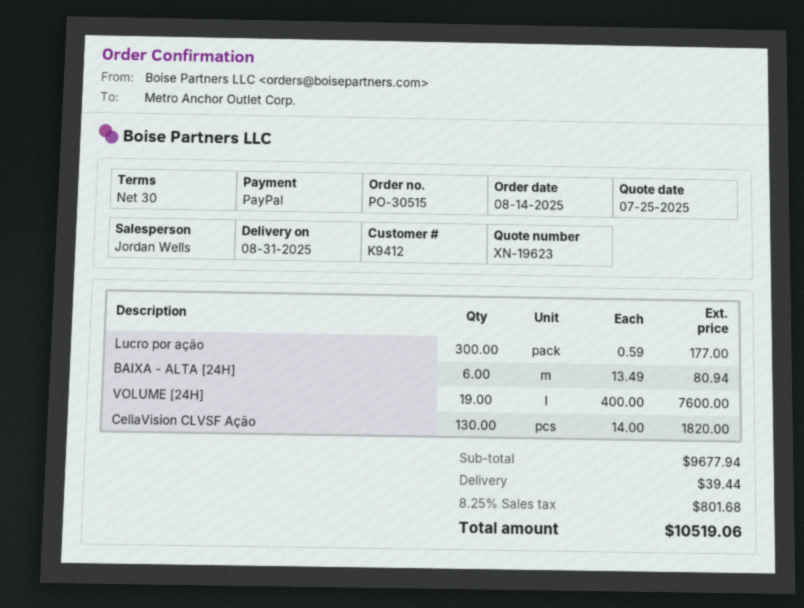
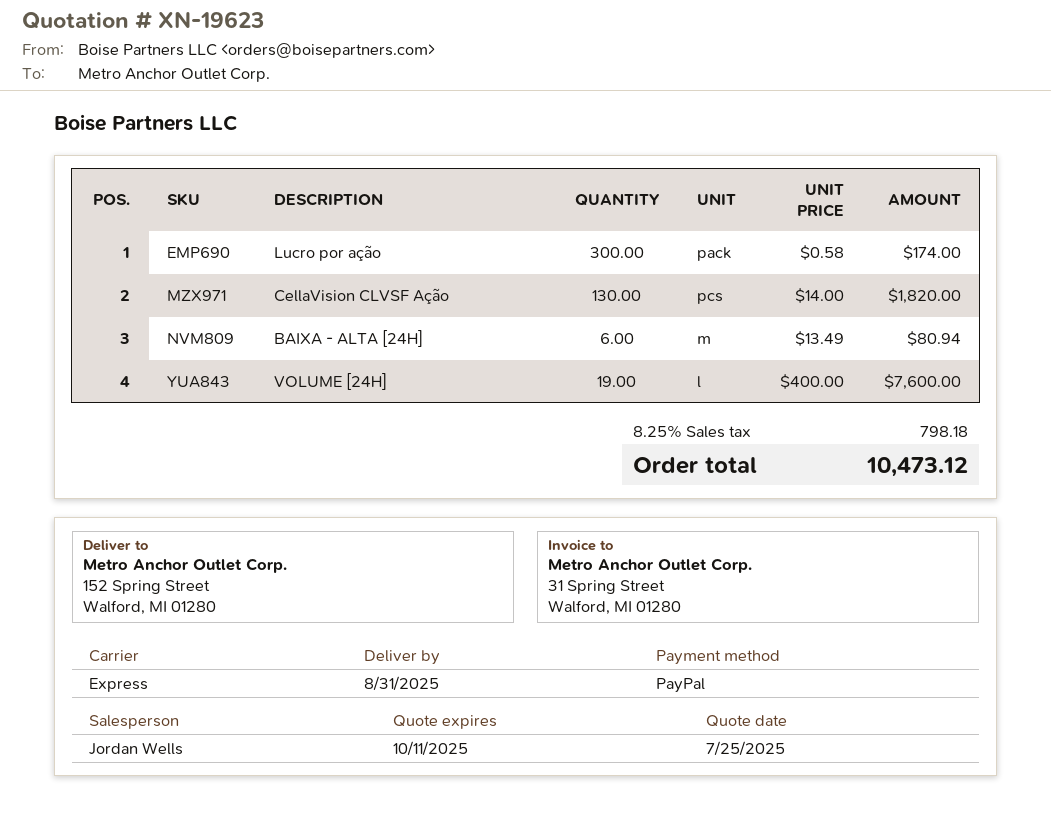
Lucro por ação: 300 x 0.59 = 177.00 -> 300 x 0.58 = 174.00
shipping: 39.44 -> none
tax: 8.25% = 801.68 -> 8.25% = 798.18
total: 10519.06 -> 10473.12

